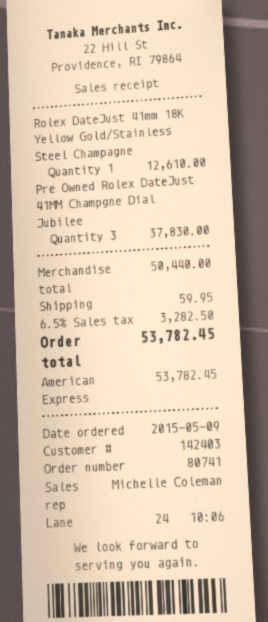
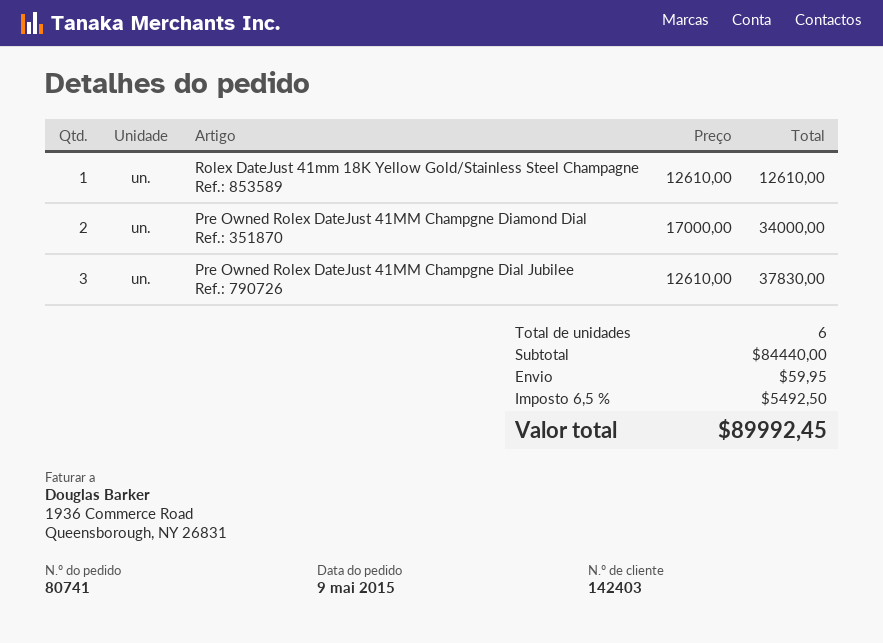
Pre Owned Rolex DateJust 41MM Champgne Diamond Dial: none -> 2 for 34000.00
subtotal: 50440.00 -> 84440.00
tax: 6.5% = 3282.50 -> 6.5% = 5492.50
total: 53782.45 -> 89992.45

